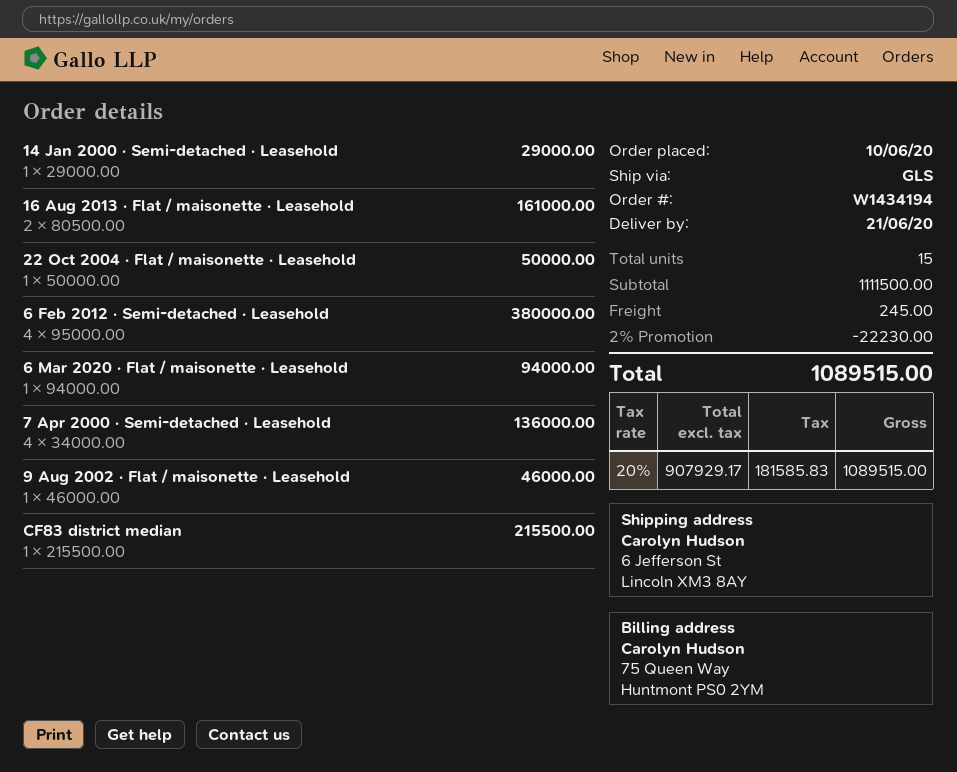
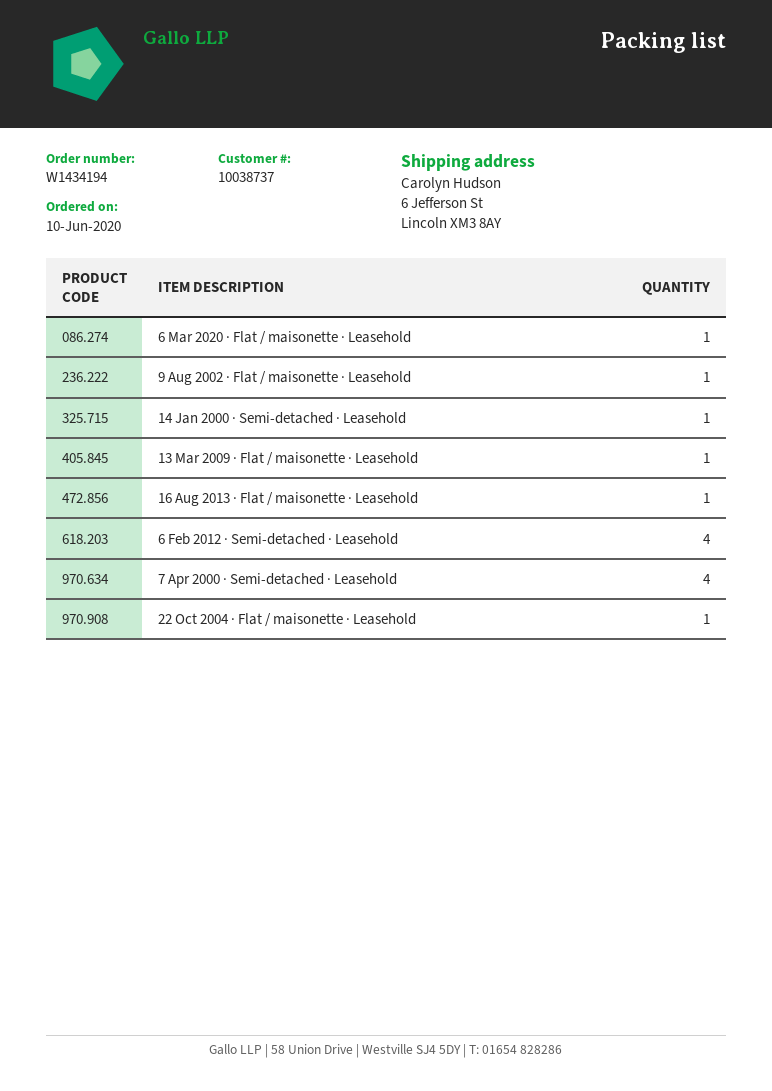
16 Aug 2013 · Flat / maisonette · Leasehold: 2 -> 1
CF83 district median: 1 -> none
13 Mar 2009 · Flat / maisonette · Leasehold: none -> 1

